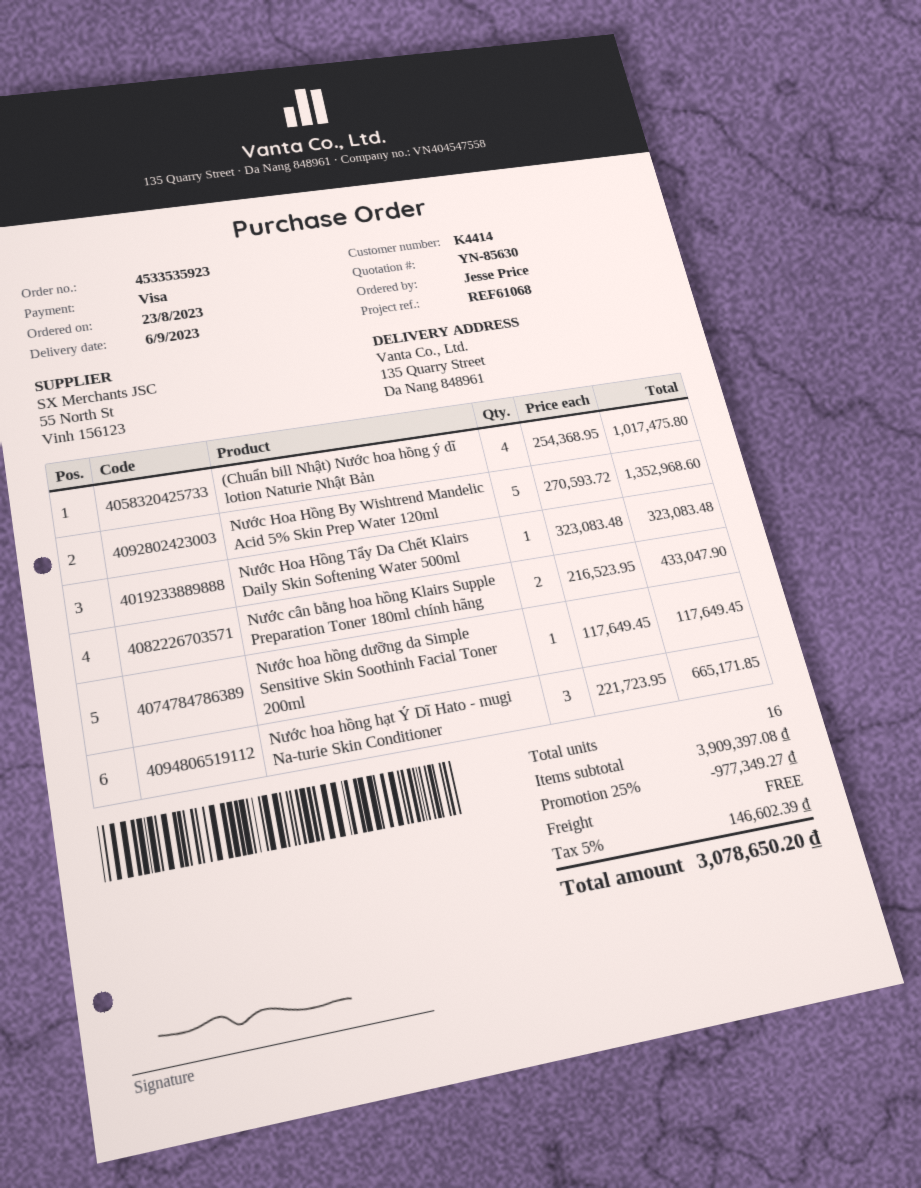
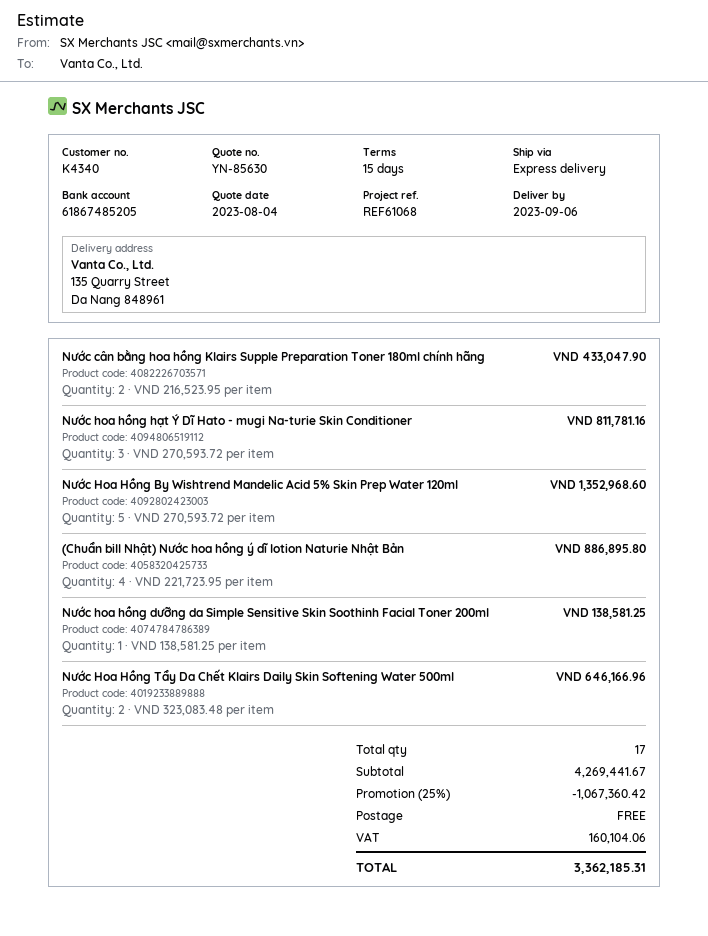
customer number: K4414 -> K4340
(Chuẩn bill Nhật) Nước hoa hồng ý dĩ lotion Naturie Nhật Bản: 4 x 254368.95 = 1017475.80 -> 4 x 221723.95 = 886895.80
Nước Hoa Hồng Tẩy Da Chết Klairs Daily Skin Softening Water 500ml: 1 x 323083.48 = 323083.48 -> 2 x 323083.48 = 646166.96
Nước hoa hồng dưỡng da Simple Sensitive Skin Soothinh Facial Toner 200ml: 1 x 117649.45 = 117649.45 -> 1 x 138581.25 = 138581.25
Nước hoa hồng hạt Ý Dĩ Hato - mugi Na-turie Skin Conditioner: 3 x 221723.95 = 665171.85 -> 3 x 270593.72 = 811781.16
total quantity: 16 -> 17
subtotal: 3909397.08 -> 4269441.67
discount: 25% = 977349.27 -> 25% = 1067360.42
tax: 146602.39 -> 160104.06
total: 3078650.20 -> 3362185.31

